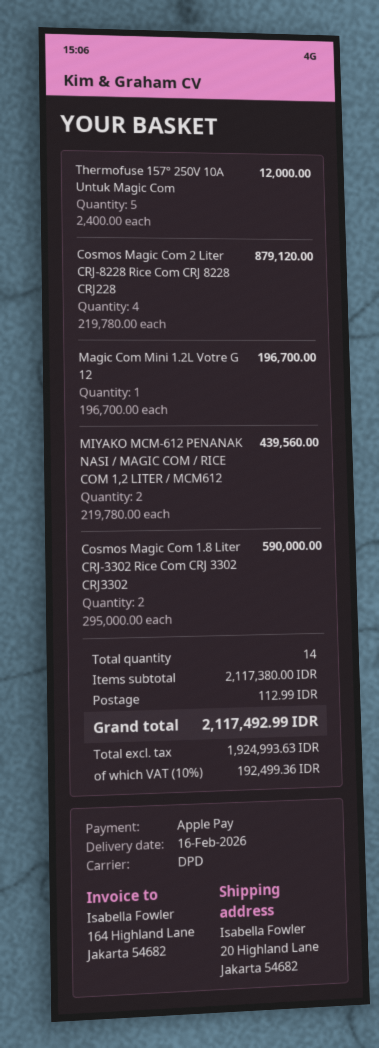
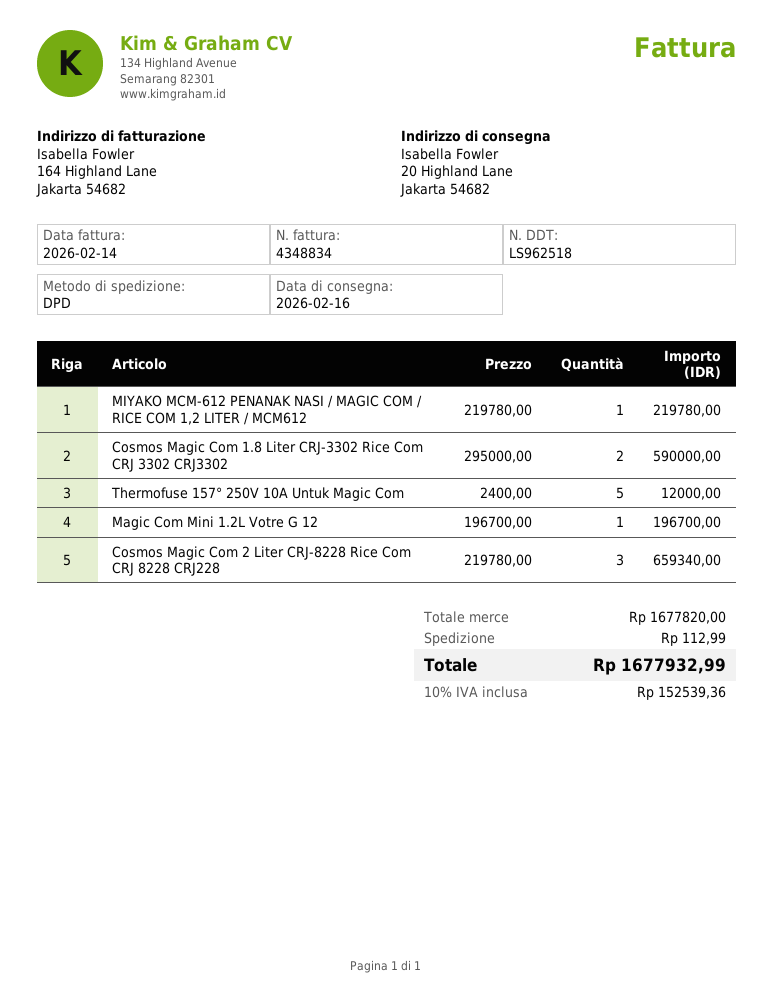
Cosmos Magic Com 2 Liter CRJ-8228 Rice Com CRJ 8228 CRJ228: 4 x 219780.00 = 879120.00 -> 3 x 219780.00 = 659340.00
MIYAKO MCM-612 PENANAK NASI / MAGIC COM / RICE COM 1,2 LITER / MCM612: 2 x 219780.00 = 439560.00 -> 1 x 219780.00 = 219780.00
subtotal: 2117380.00 -> 1677820.00
tax: 10% = 192499.36 -> 10% = 152539.36
total: 2117492.99 -> 1677932.99

